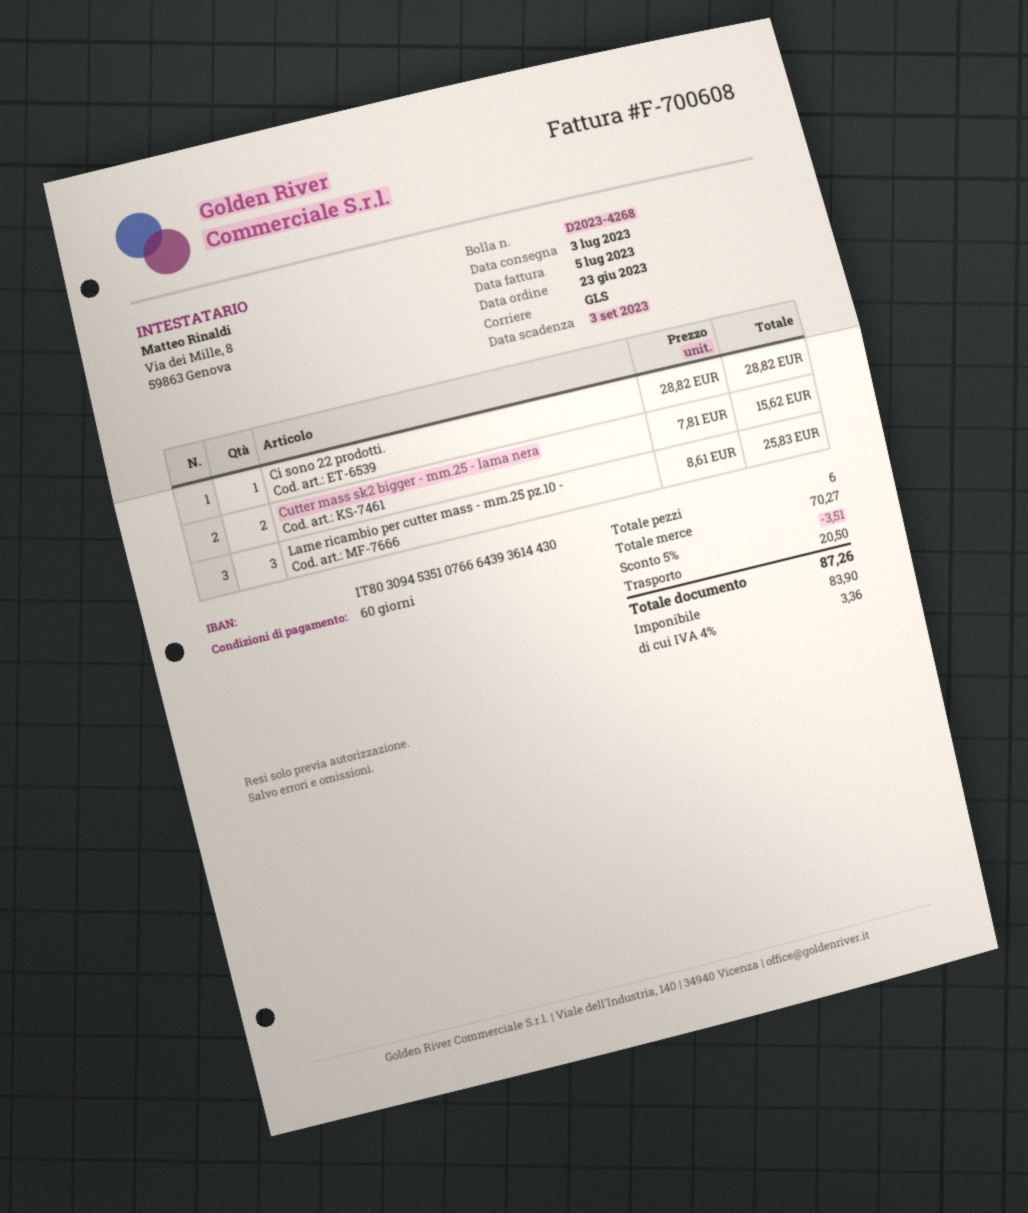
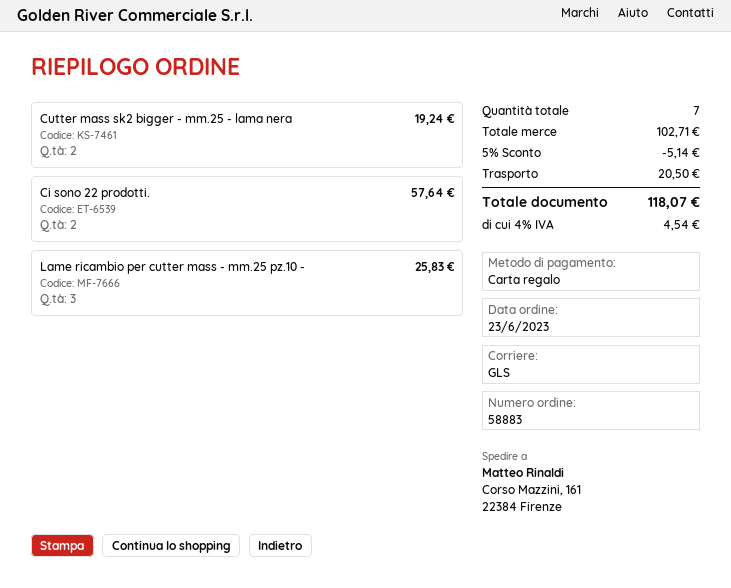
Ci sono 22 prodotti.: 1 for 28.82 -> 2 for 57.64
Cutter mass sk2 bigger - mm.25 - lama nera: 2 for 15.62 -> 2 for 19.24
total quantity: 6 -> 7
subtotal: 70.27 -> 102.71
discount: 5% = 3.51 -> 5% = 5.14
tax: 4% = 3.36 -> 4% = 4.54
total: 87.26 -> 118.07

